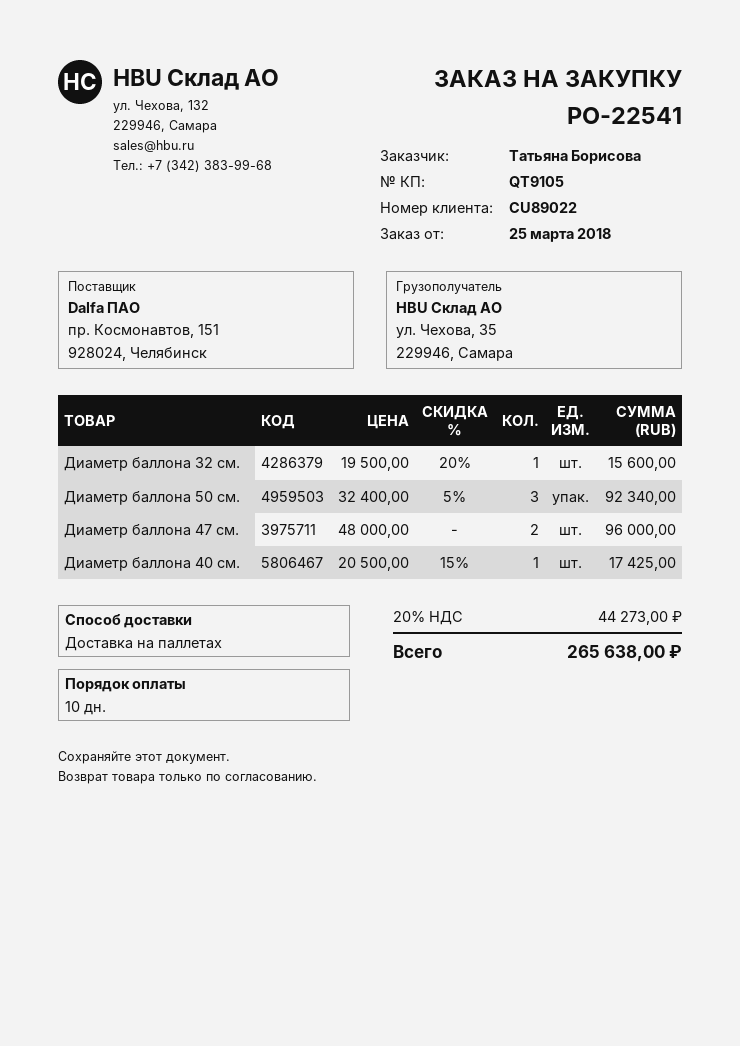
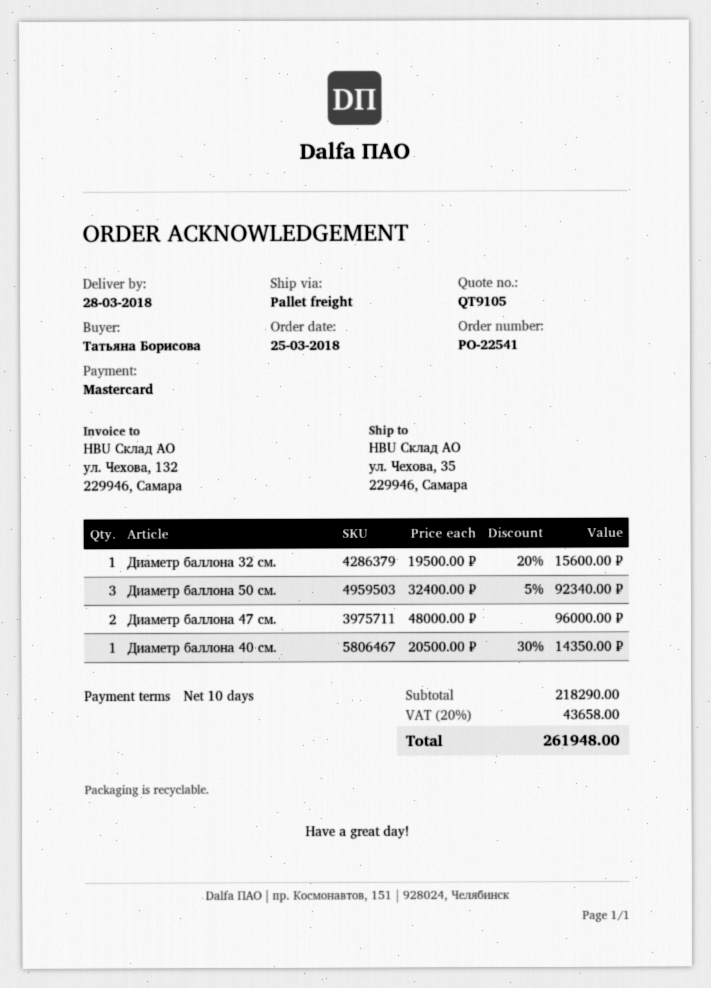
Диаметр баллона 40 см.: 1 x 20500.00 - 15% = 17425.00 -> 1 x 20500.00 - 30% = 14350.00
tax: 20% = 44273.00 -> 20% = 43658.00
total: 265638.00 -> 261948.00

